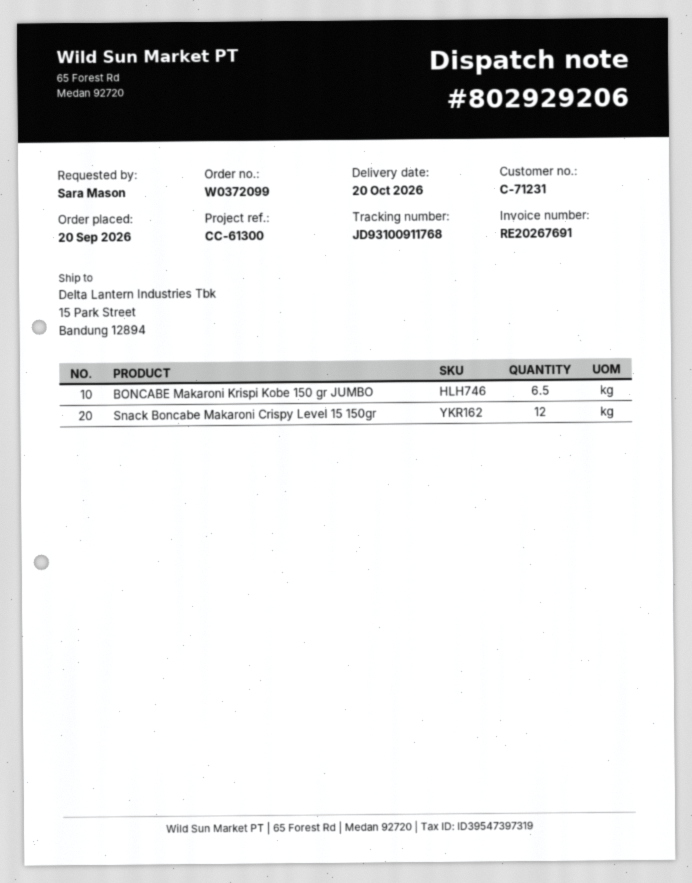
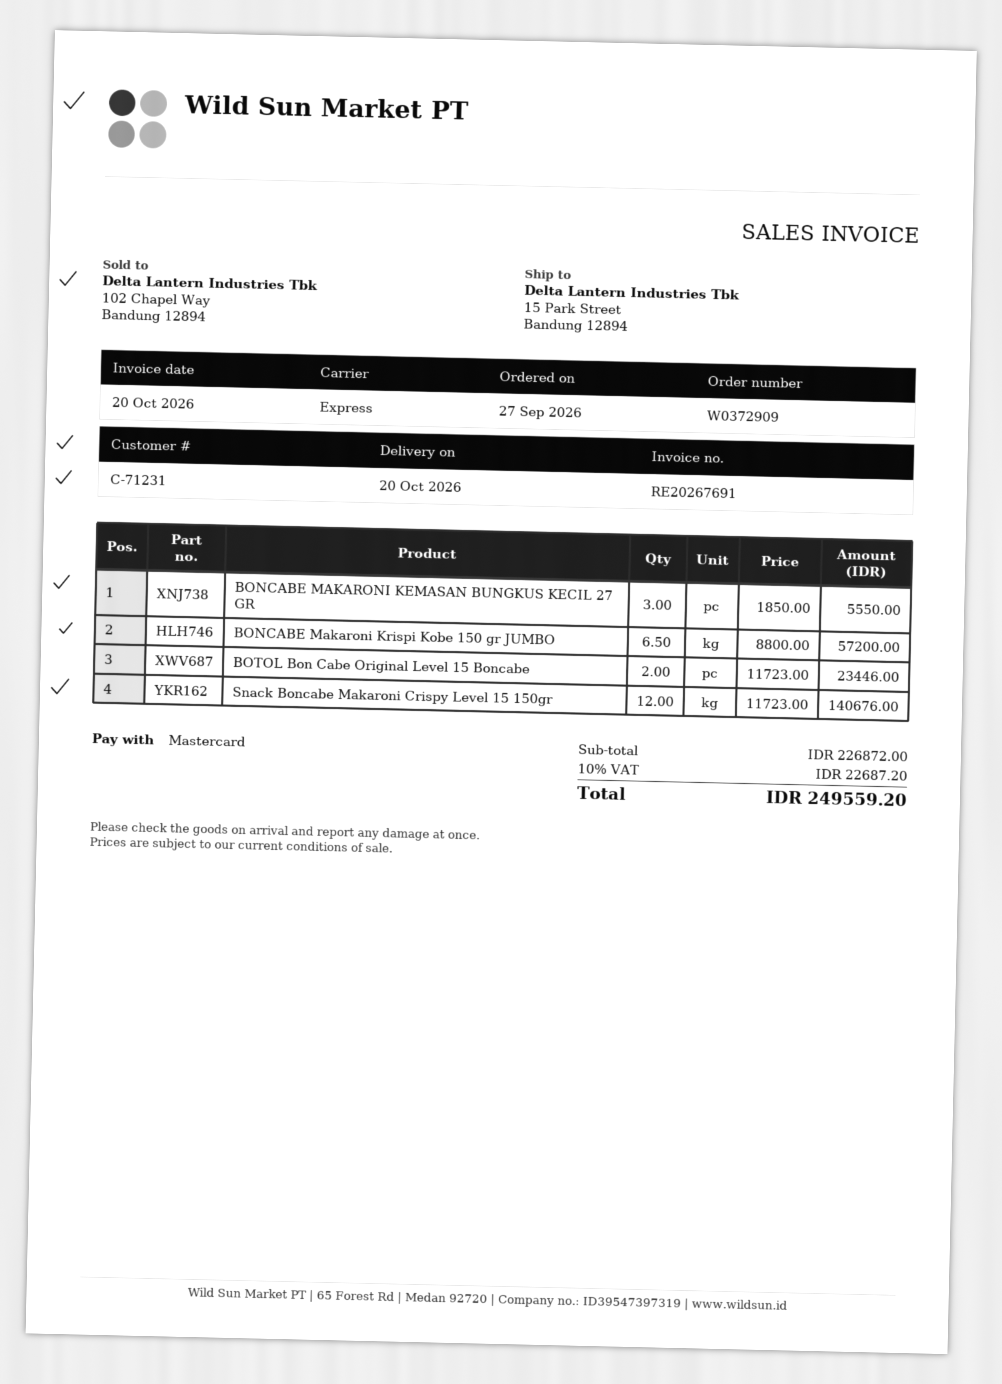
order number: W0372099 -> W0372909
order date: 2026-09-20 -> 2026-09-27
BONCABE MAKARONI KEMASAN BUNGKUS KECIL 27 GR: none -> 3
BOTOL Bon Cabe Original Level 15 Boncabe: none -> 2

